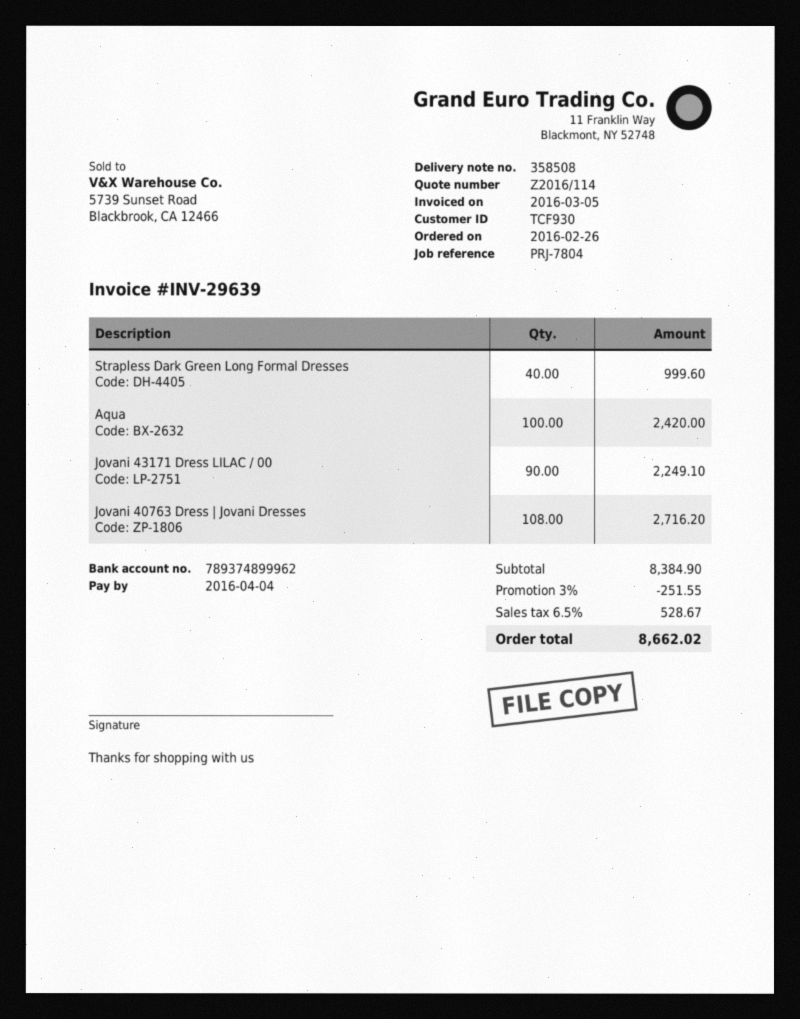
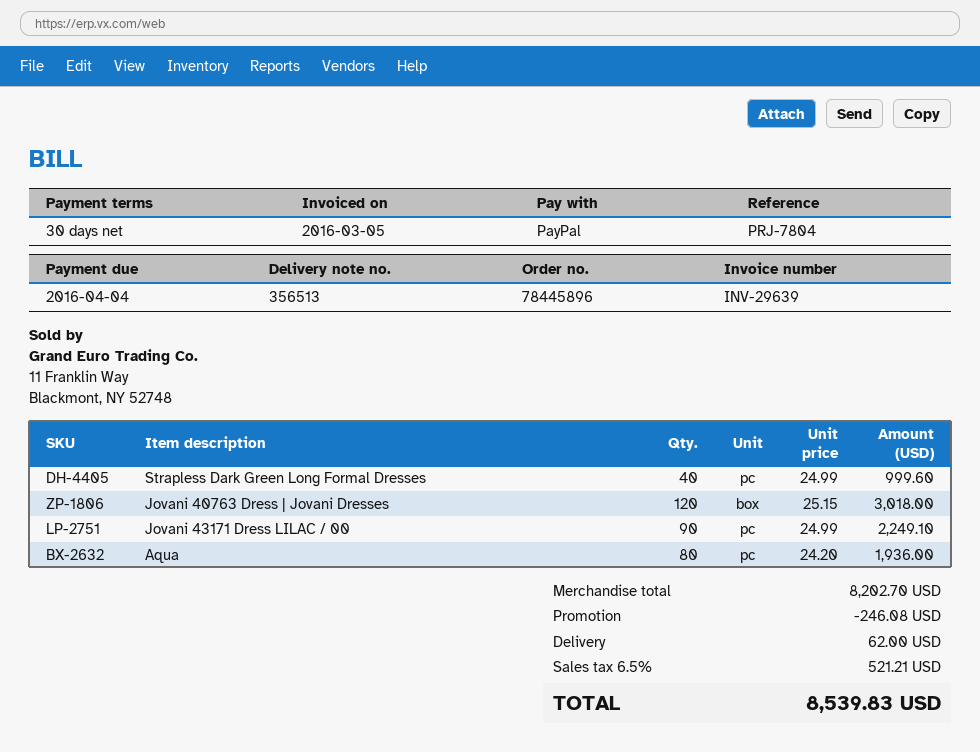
delivery note number: 358508 -> 356513
Aqua: 100 for 2420.00 -> 80 for 1936.00
Jovani 40763 Dress | Jovani Dresses: 108 for 2716.20 -> 120 for 3018.00
subtotal: 8384.90 -> 8202.70
discount: 251.55 -> 246.08
shipping: none -> 62.00
tax: 6.5% = 528.67 -> 6.5% = 521.21
total: 8662.02 -> 8539.83

